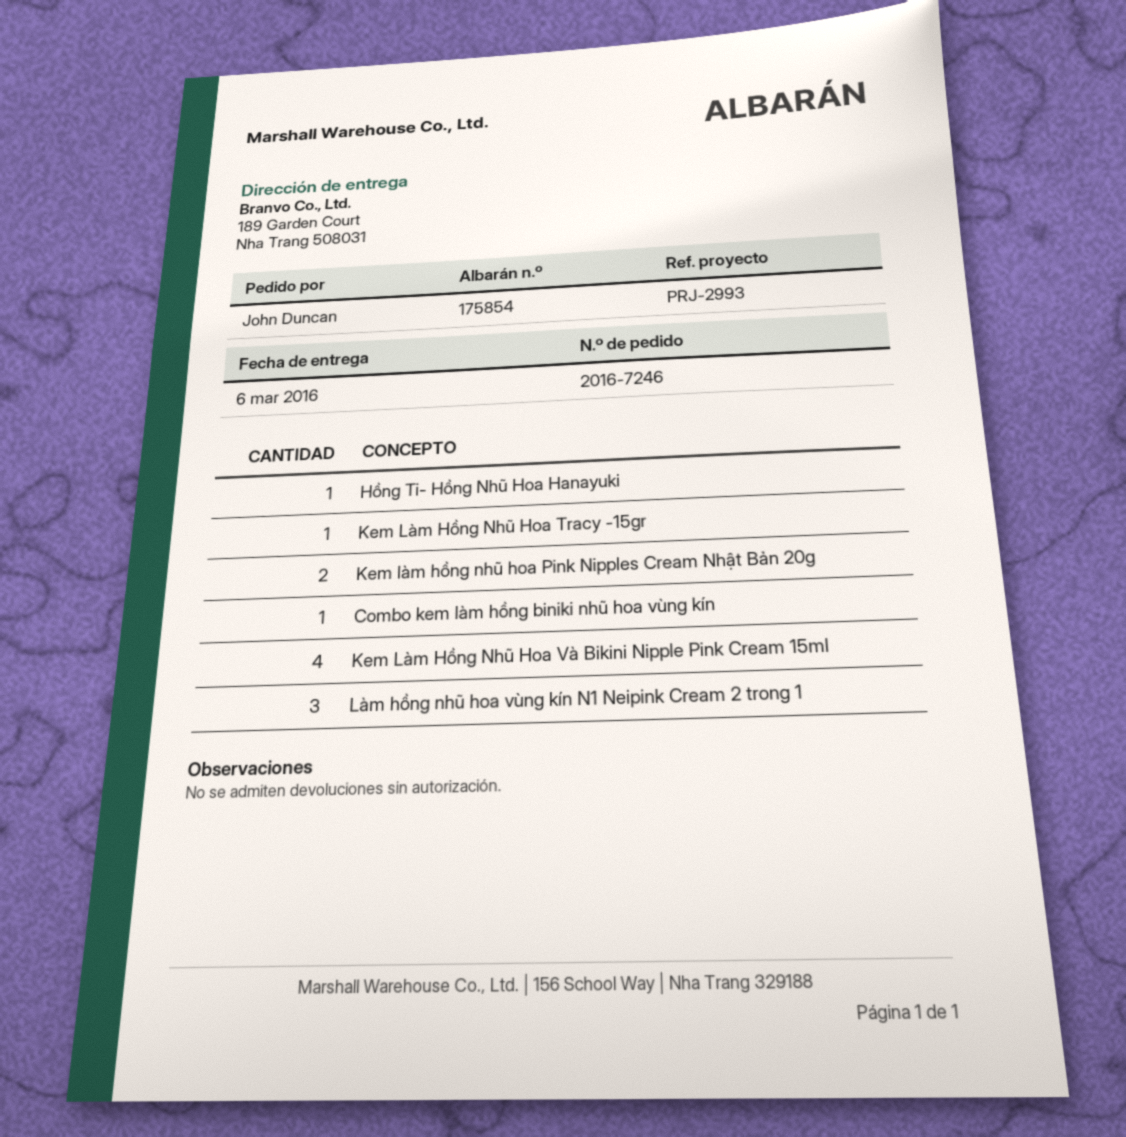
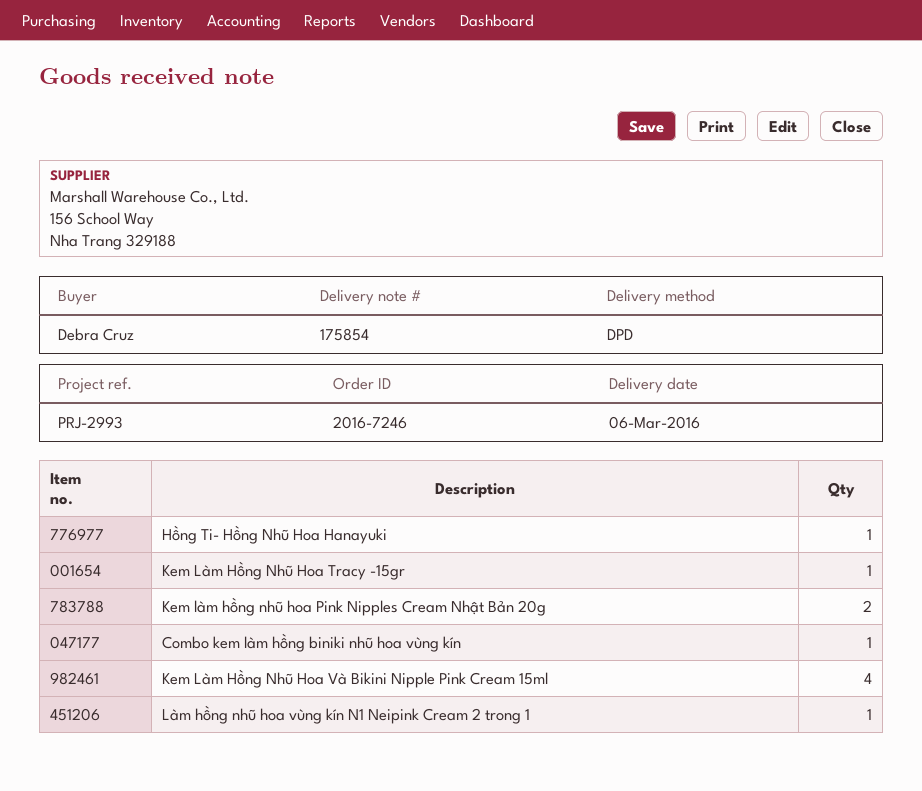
ordered by: John Duncan -> Debra Cruz
Làm hồng nhũ hoa vùng kín N1 Neipink Cream 2 trong 1: 3 -> 1

